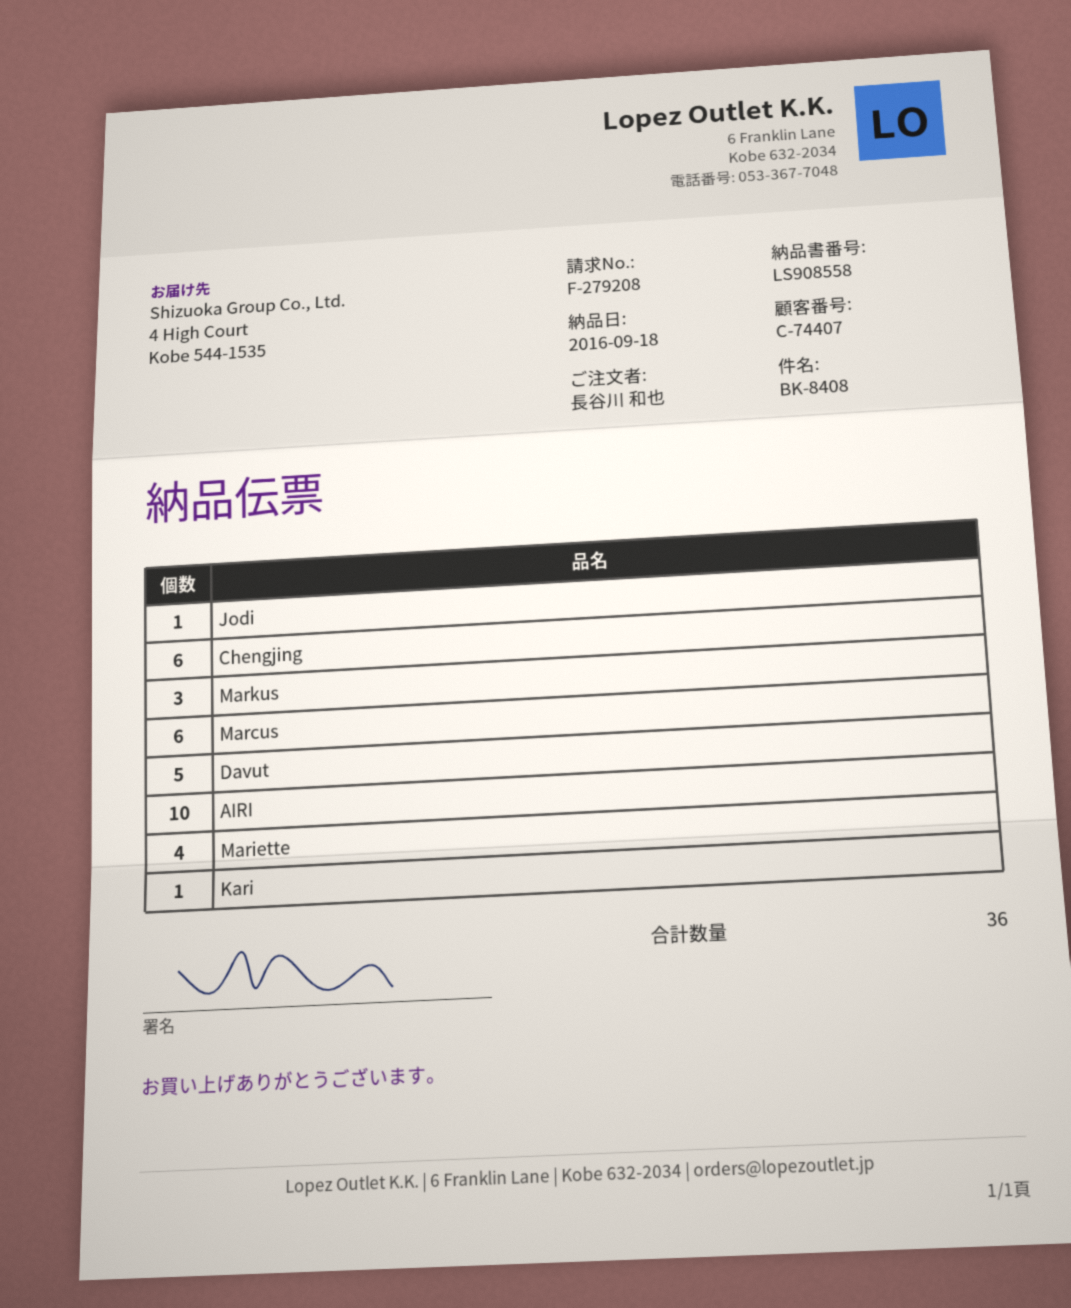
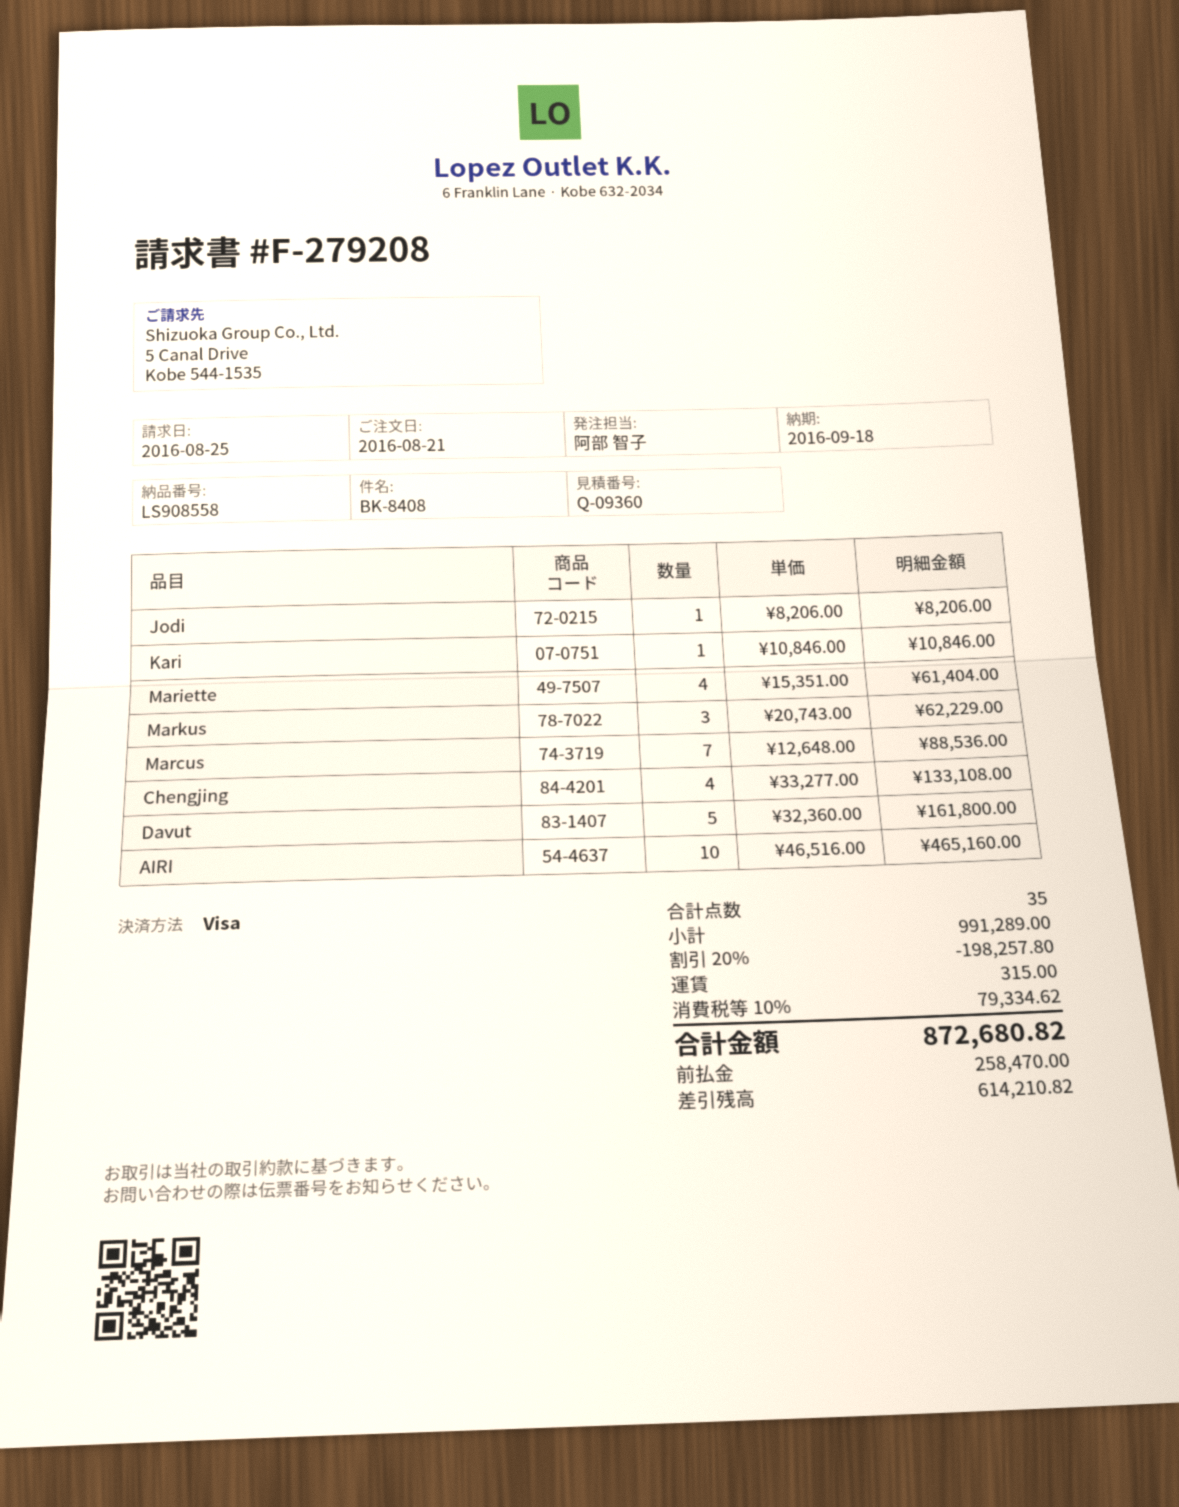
ordered by: 長谷川 和也 -> 阿部 智子
Chengjing: 6 -> 4
Marcus: 6 -> 7
total quantity: 36 -> 35

